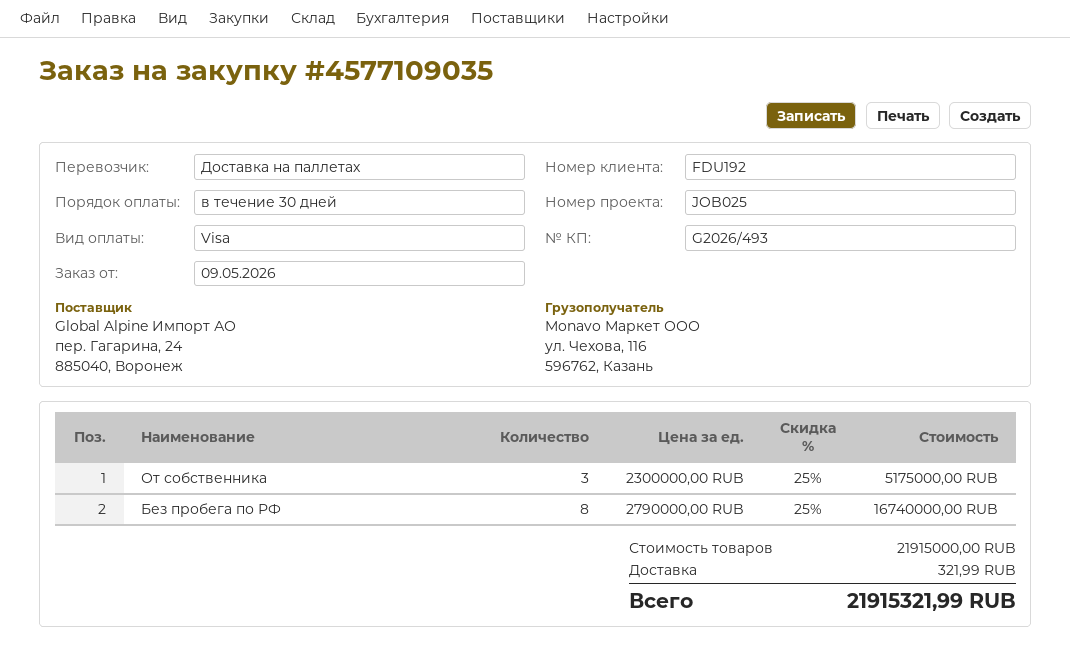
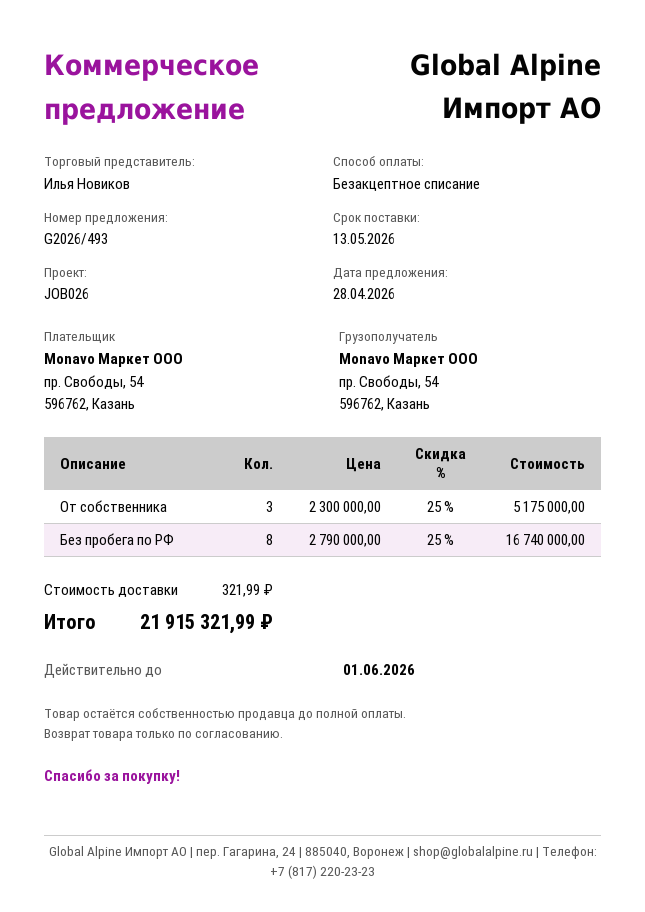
reference: JOB025 -> JOB026
payment method: Visa -> direct debit
ship to: ул. Чехова, 116, 596762, Казань -> пр. Свободы, 54, 596762, Казань

